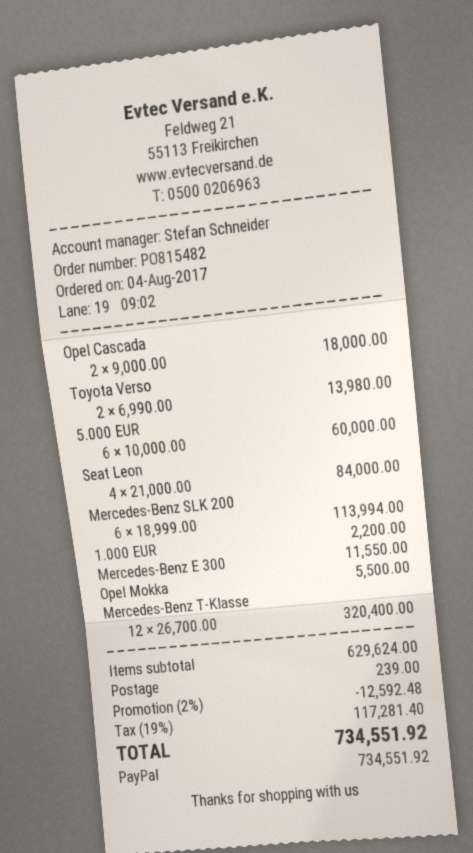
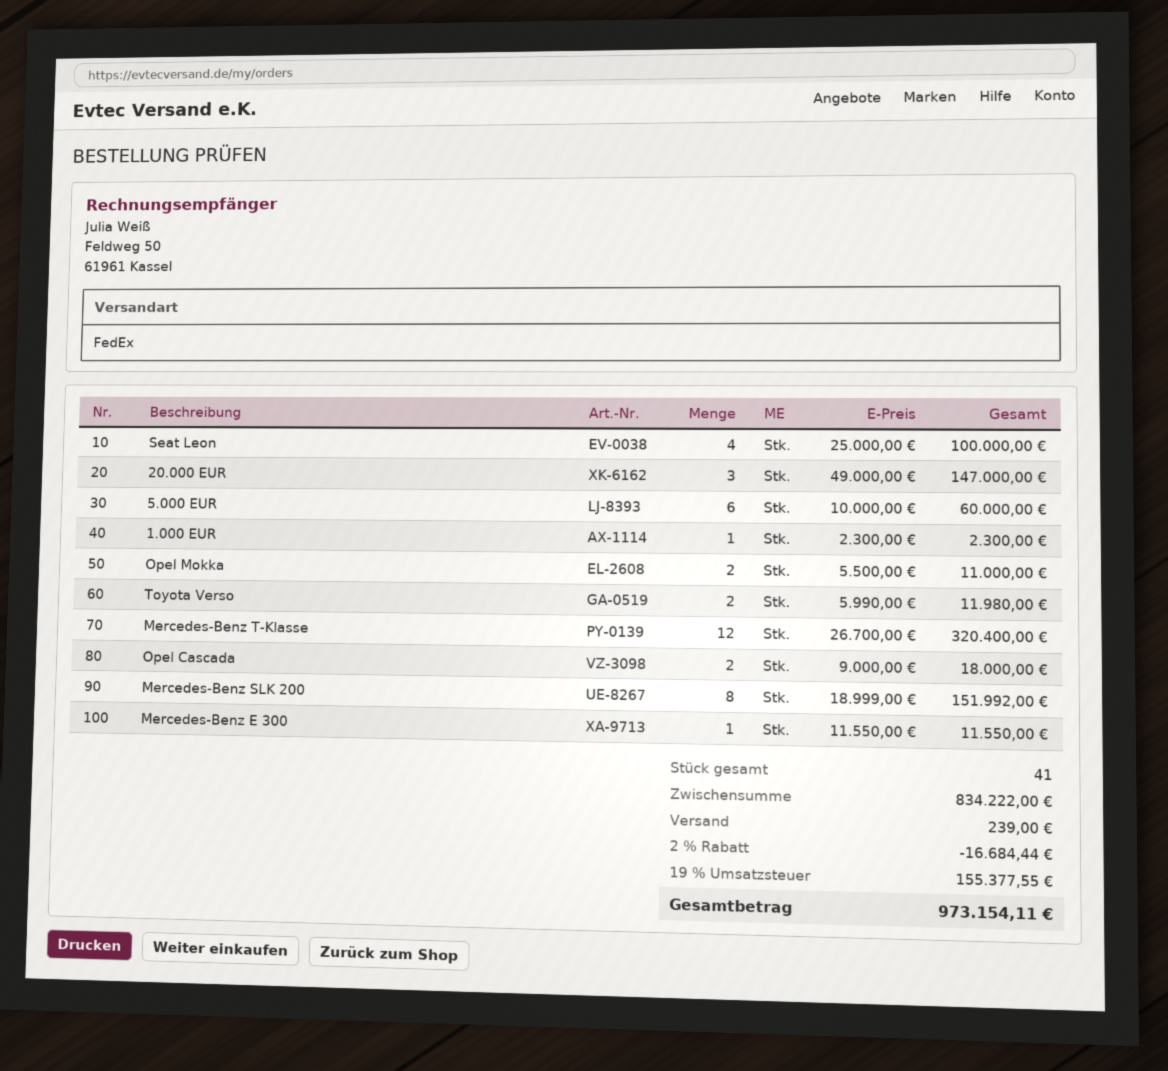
Toyota Verso: 2 x 6990.00 = 13980.00 -> 2 x 5990.00 = 11980.00
Seat Leon: 4 x 21000.00 = 84000.00 -> 4 x 25000.00 = 100000.00
Mercedes-Benz SLK 200: 6 x 18999.00 = 113994.00 -> 8 x 18999.00 = 151992.00
1.000 EUR: 1 x 2200.00 = 2200.00 -> 1 x 2300.00 = 2300.00
Opel Mokka: 1 x 5500.00 = 5500.00 -> 2 x 5500.00 = 11000.00
20.000 EUR: none -> 3 x 49000.00 = 147000.00
subtotal: 629624.00 -> 834222.00
discount: 2% = 12592.48 -> 2% = 16684.44
tax: 19% = 117281.40 -> 19% = 155377.55
total: 734551.92 -> 973154.11

